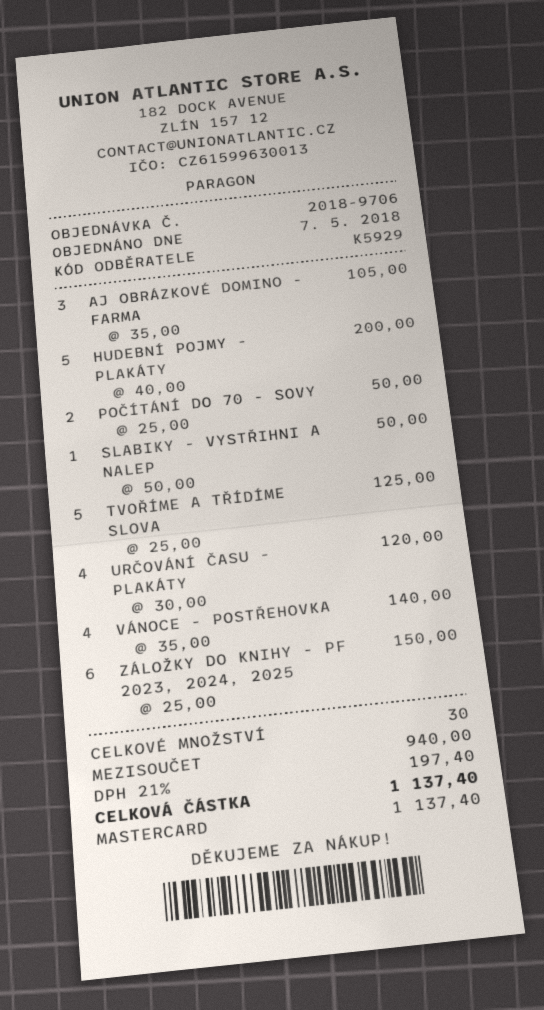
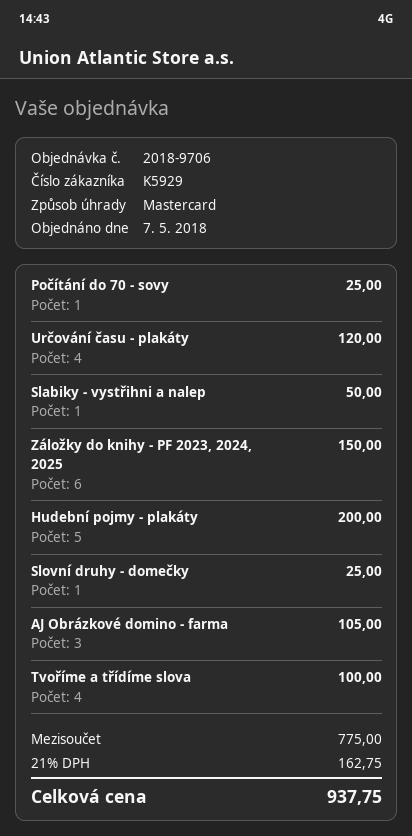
POČÍTÁNÍ DO 70 - SOVY: 2 for 50.00 -> 1 for 25.00
TVOŘÍME A TŘÍDÍME SLOVA: 5 for 125.00 -> 4 for 100.00
VÁNOCE - POSTŘEHOVKA: 4 for 140.00 -> none
Slovní druhy - domečky: none -> 1 for 25.00
subtotal: 940.00 -> 775.00
tax: 21% = 197.40 -> 21% = 162.75
total: 1137.40 -> 937.75

